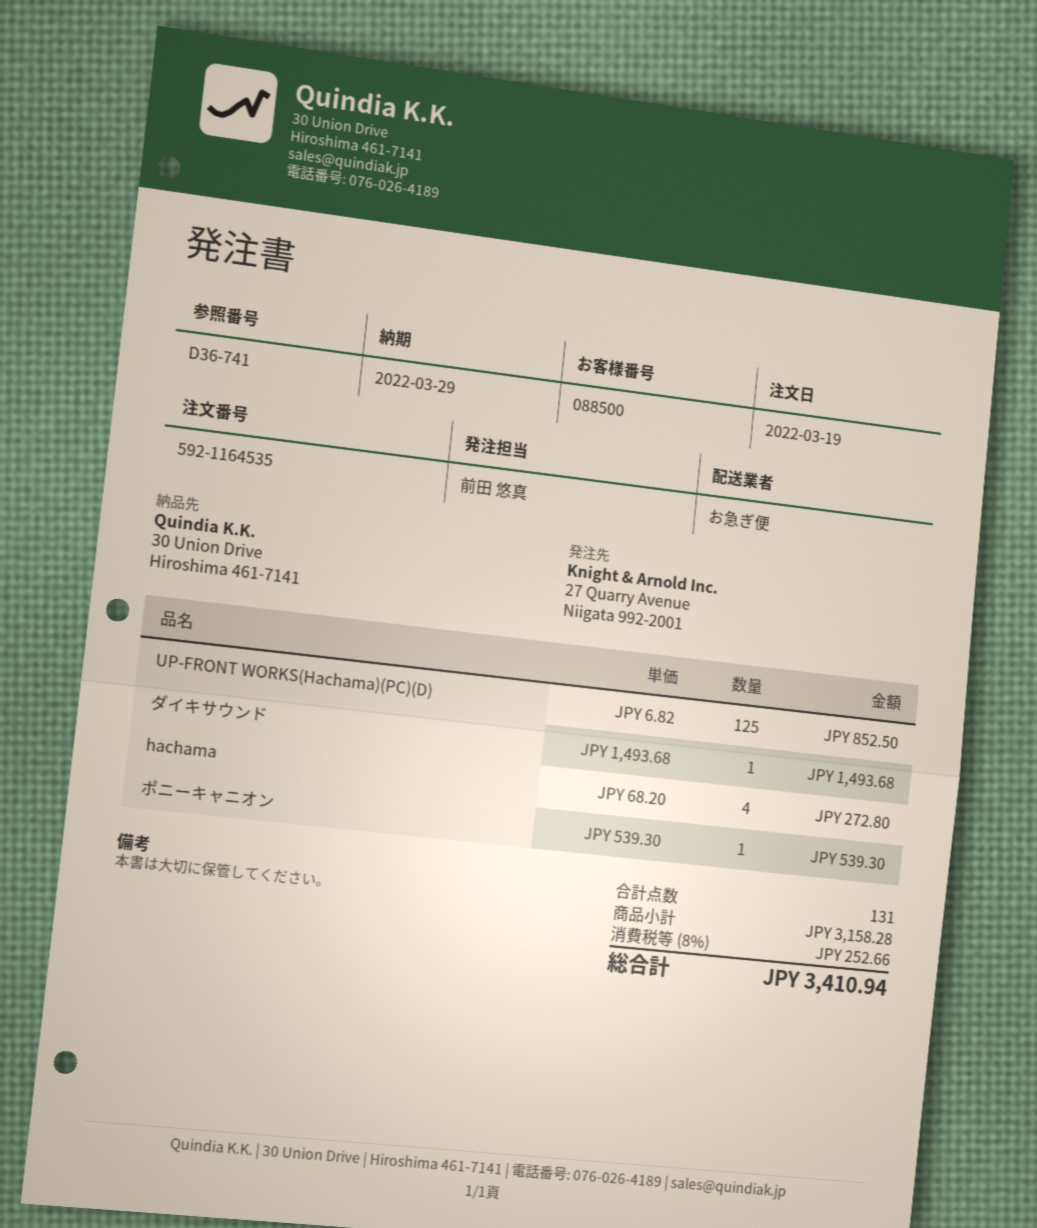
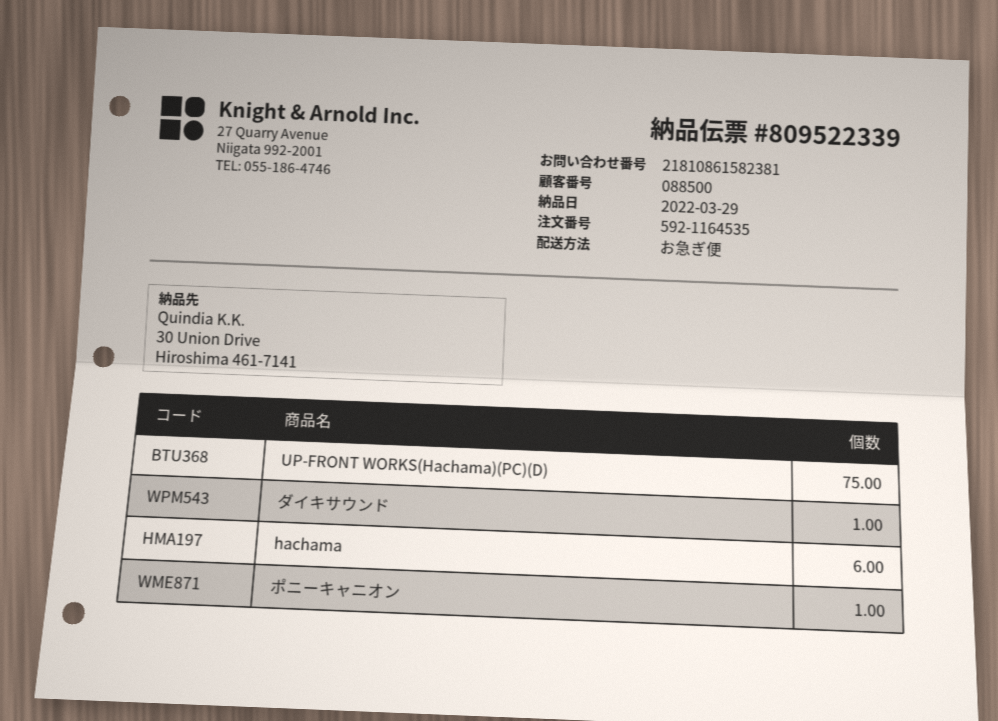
UP-FRONT WORKS(Hachama)(PC)(D): 125 -> 75
hachama: 4 -> 6

